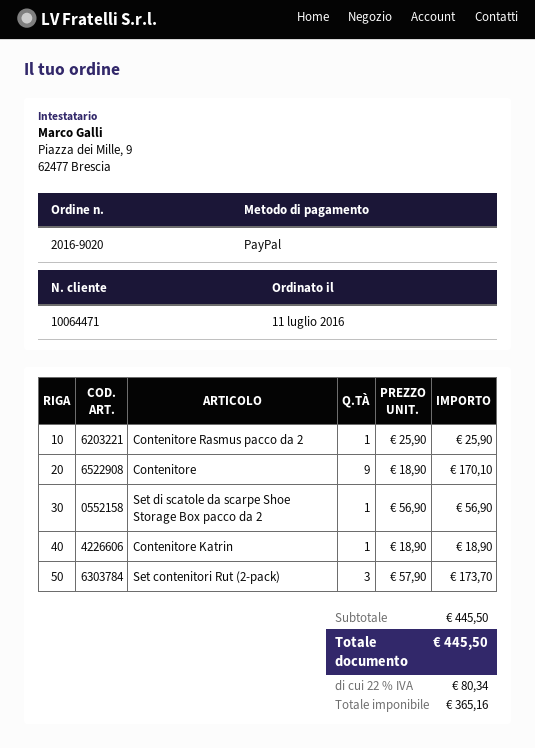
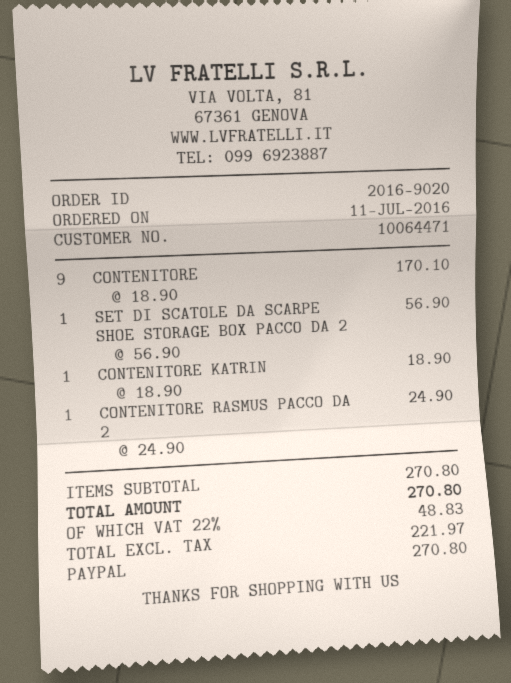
Contenitore Rasmus pacco da 2: 1 x 25.90 = 25.90 -> 1 x 24.90 = 24.90
Set contenitori Rut (2-pack): 3 x 57.90 = 173.70 -> none
subtotal: 445.50 -> 270.80
net: 365.16 -> 221.97
tax: 22% = 80.34 -> 22% = 48.83
total: 445.50 -> 270.80

